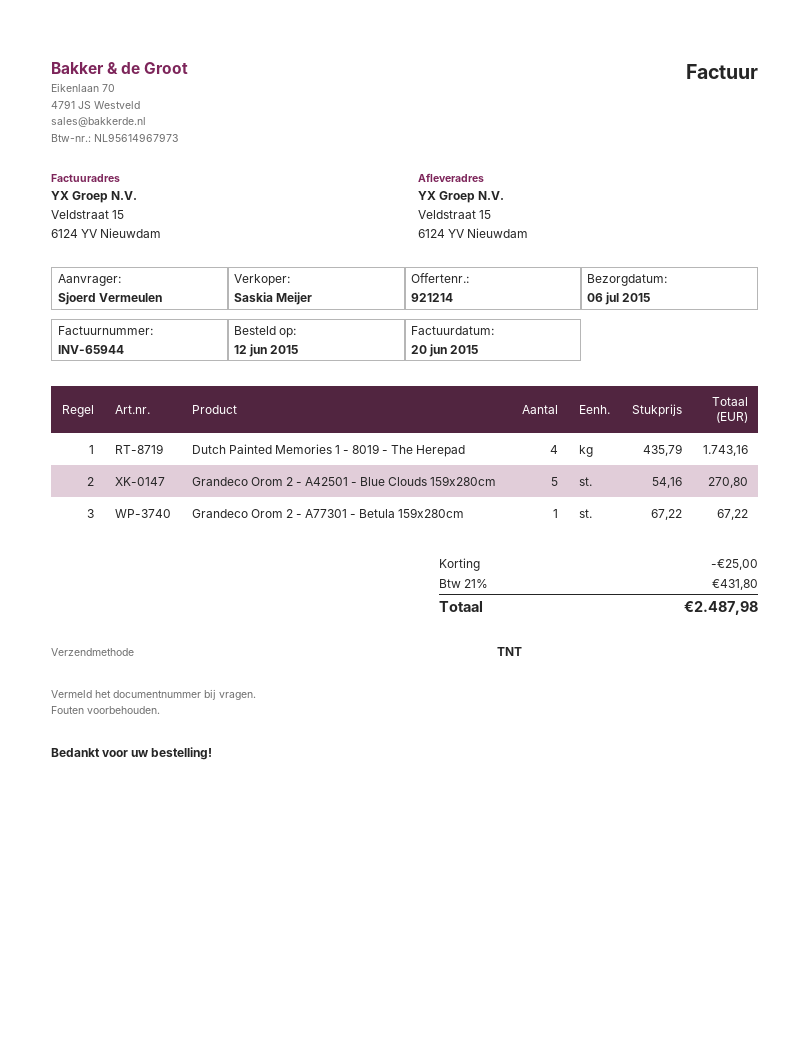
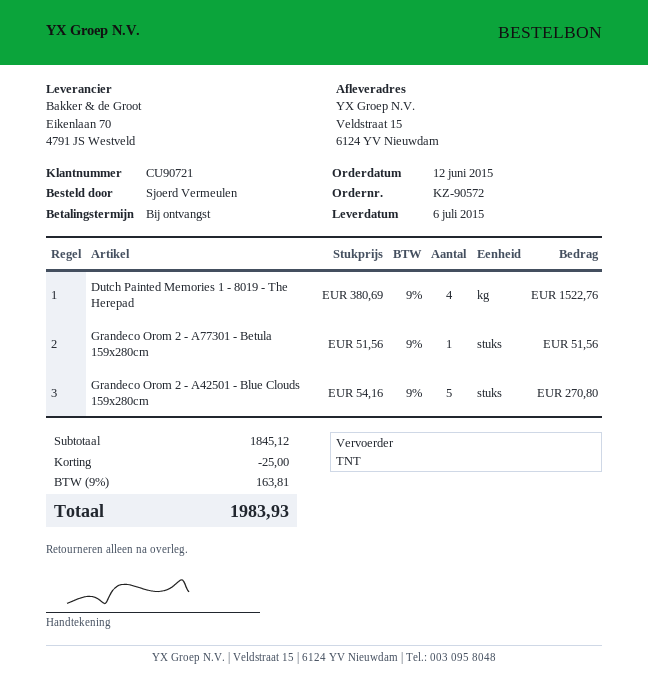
Dutch Painted Memories 1 - 8019 - The Herepad: 4 x 435.79 = 1743.16 -> 4 x 380.69 = 1522.76
Grandeco Orom 2 - A77301 - Betula 159x280cm: 1 x 67.22 = 67.22 -> 1 x 51.56 = 51.56
tax: 21% = 431.80 -> 9% = 163.81
total: 2487.98 -> 1983.93

